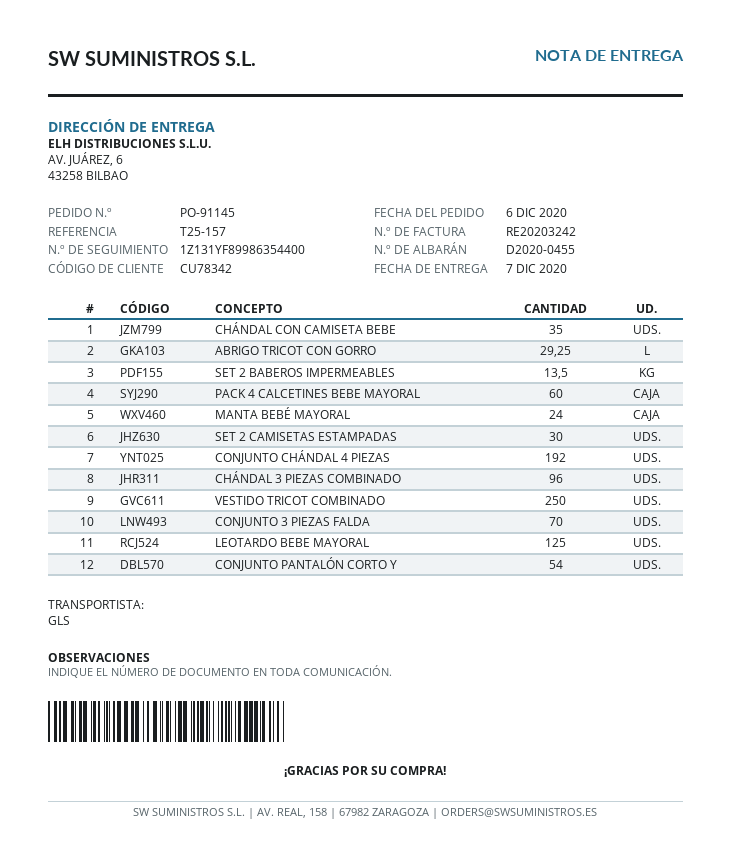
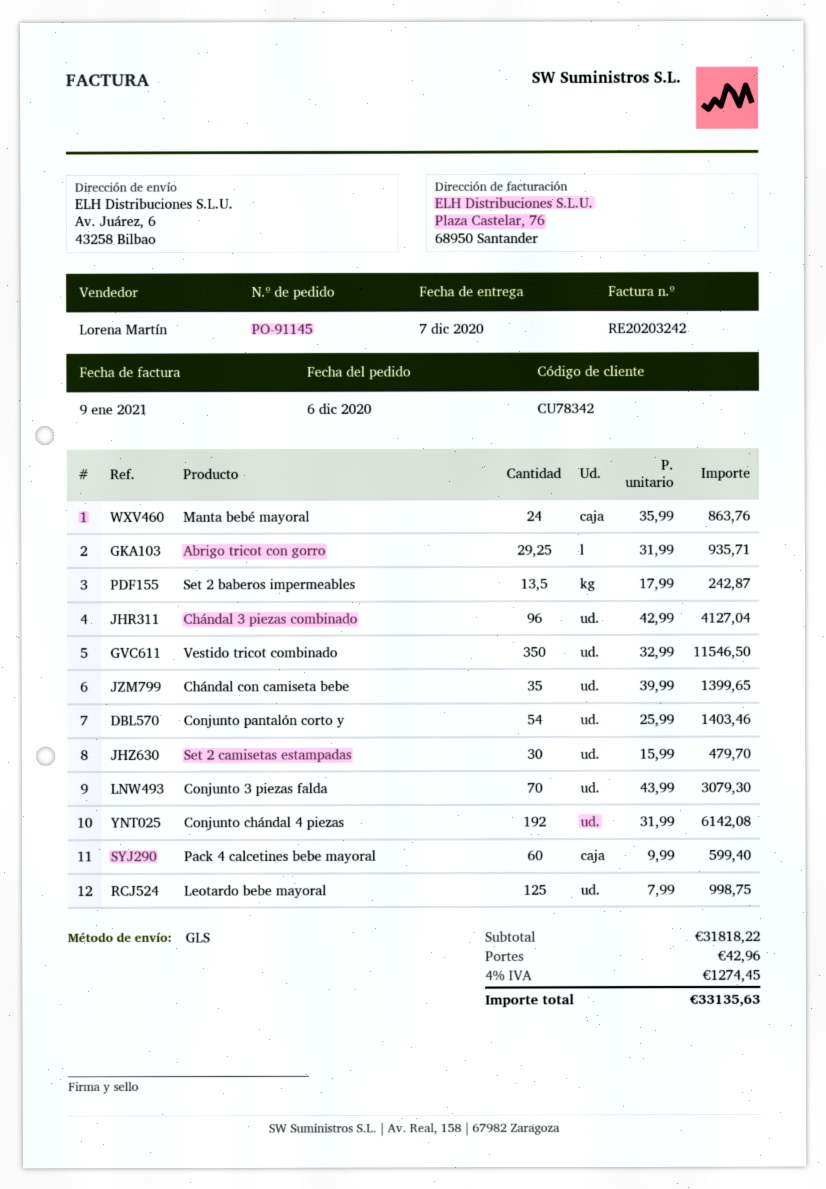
VESTIDO TRICOT COMBINADO: 250 -> 350

